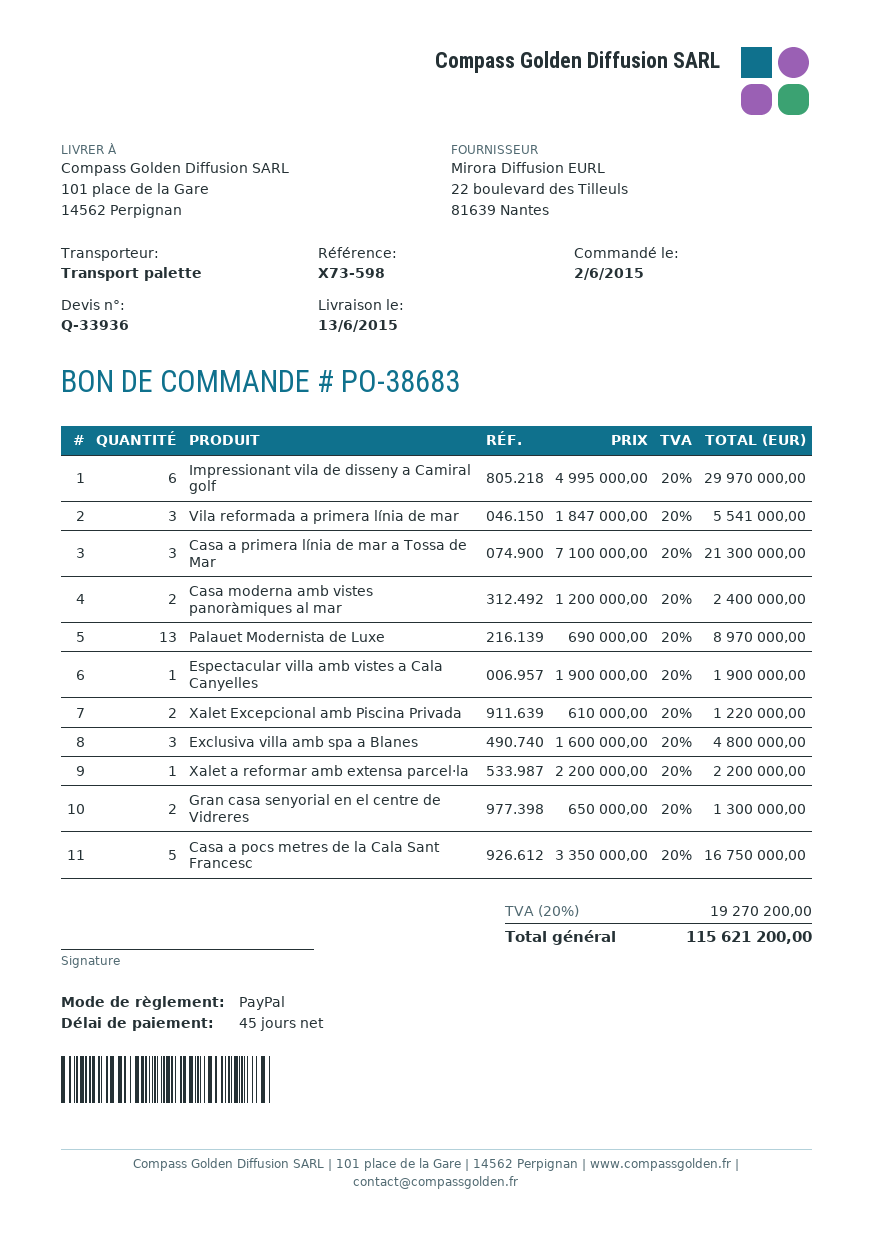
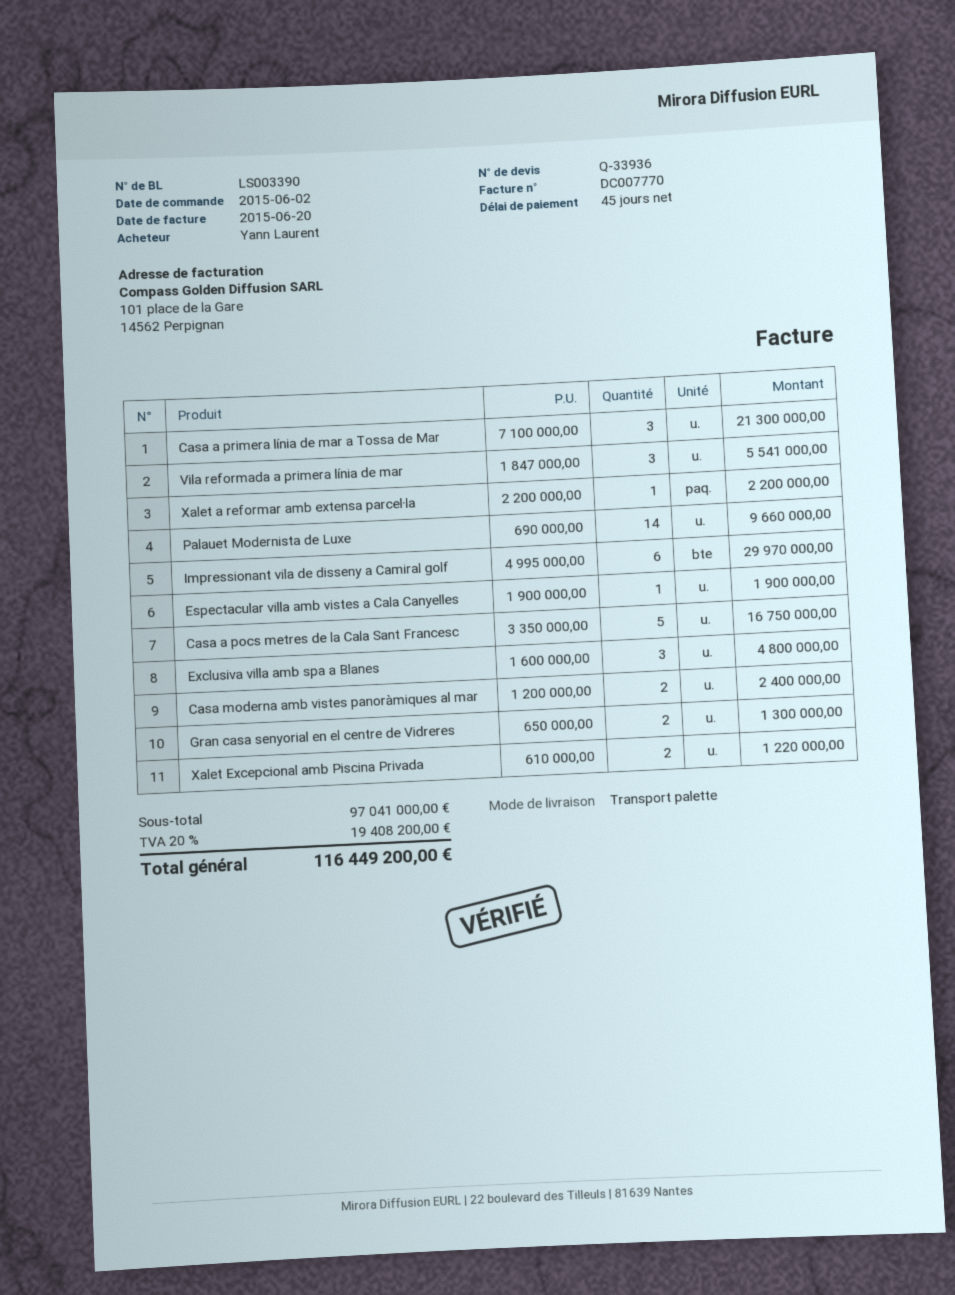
Palauet Modernista de Luxe: 13 x 690000.00 = 8970000.00 -> 14 x 690000.00 = 9660000.00
tax: 20% = 19270200.00 -> 20% = 19408200.00
total: 115621200.00 -> 116449200.00

